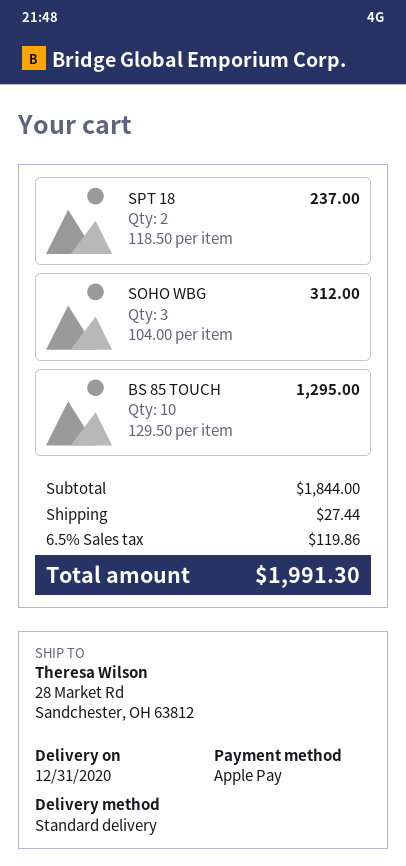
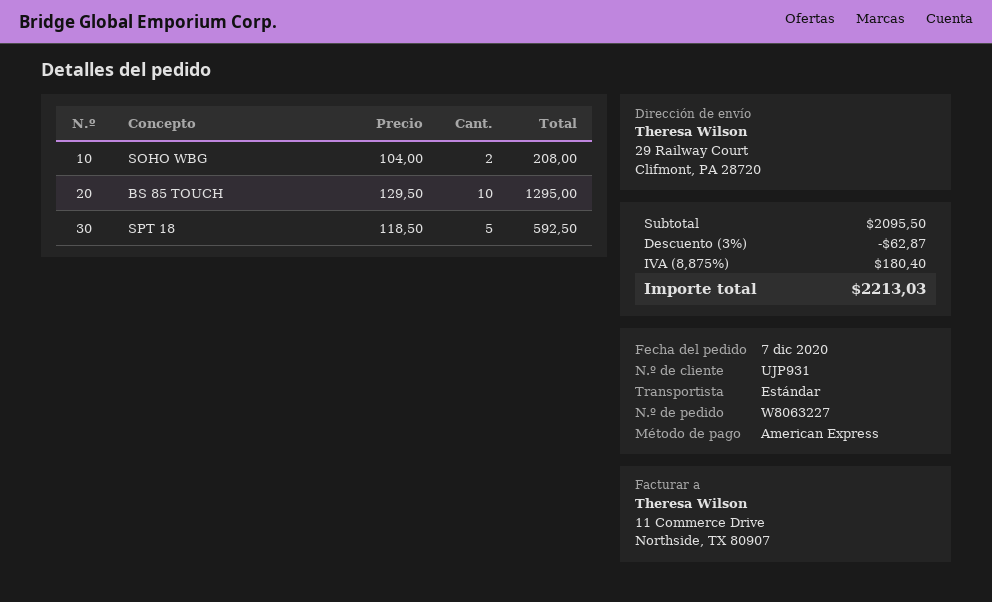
payment method: Apple Pay -> American Express
ship to: 28 Market Rd, Sandchester, OH 63812 -> 29 Railway Court, Clifmont, PA 28720
SPT 18: 2 x 118.50 = 237.00 -> 5 x 118.50 = 592.50
SOHO WBG: 3 x 104.00 = 312.00 -> 2 x 104.00 = 208.00
subtotal: 1844.00 -> 2095.50
discount: none -> 3% = 62.87
shipping: 27.44 -> none
tax: 6.5% = 119.86 -> 8.875% = 180.40
total: 1991.30 -> 2213.03

